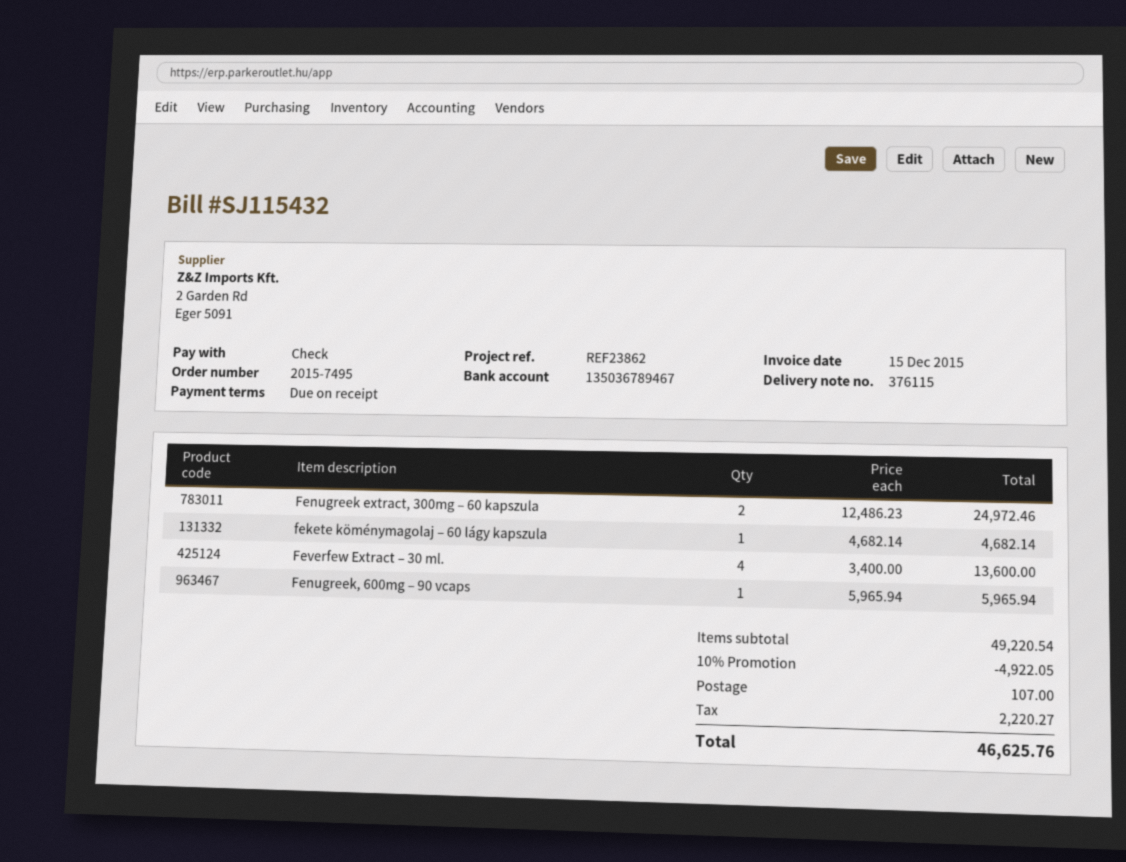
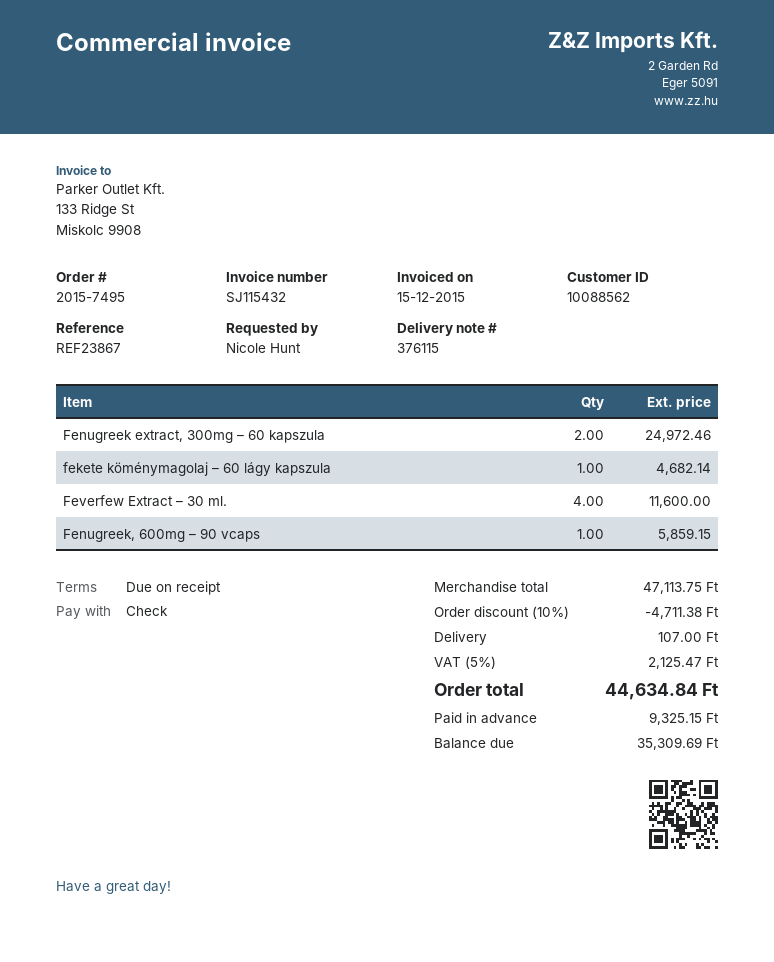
reference: REF23862 -> REF23867
Feverfew Extract – 30 ml.: 4 for 13600.00 -> 4 for 11600.00
Fenugreek, 600mg – 90 vcaps: 1 for 5965.94 -> 1 for 5859.15
subtotal: 49220.54 -> 47113.75
discount: 10% = 4922.05 -> 10% = 4711.38
tax: 2220.27 -> 2125.47
total: 46625.76 -> 44634.84

